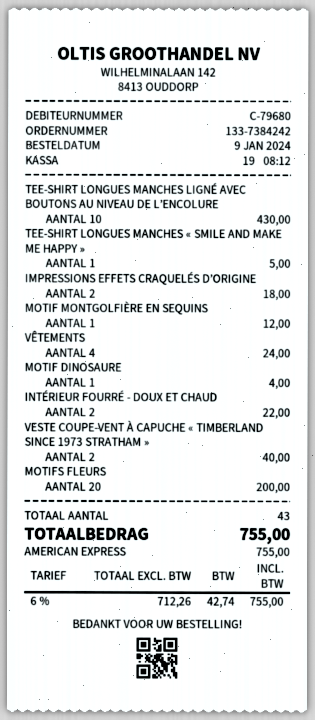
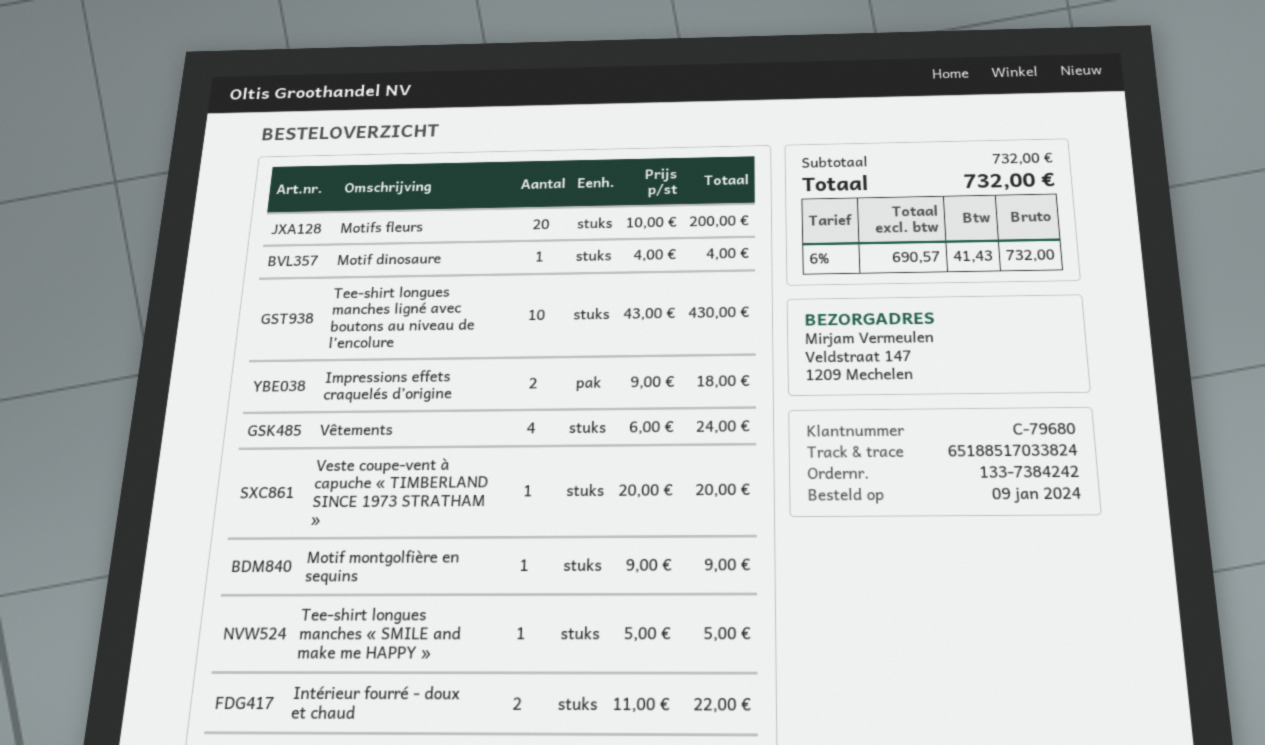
MOTIF MONTGOLFIÈRE EN SEQUINS: 1 for 12.00 -> 1 for 9.00
VESTE COUPE-VENT À CAPUCHE « TIMBERLAND SINCE 1973 STRATHAM »: 2 for 40.00 -> 1 for 20.00
net: 712.26 -> 690.57
tax: 6% = 42.74 -> 6% = 41.43
total: 755.00 -> 732.00

